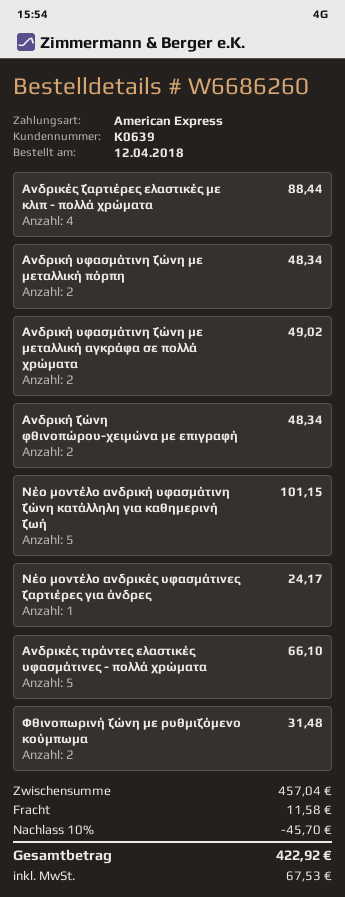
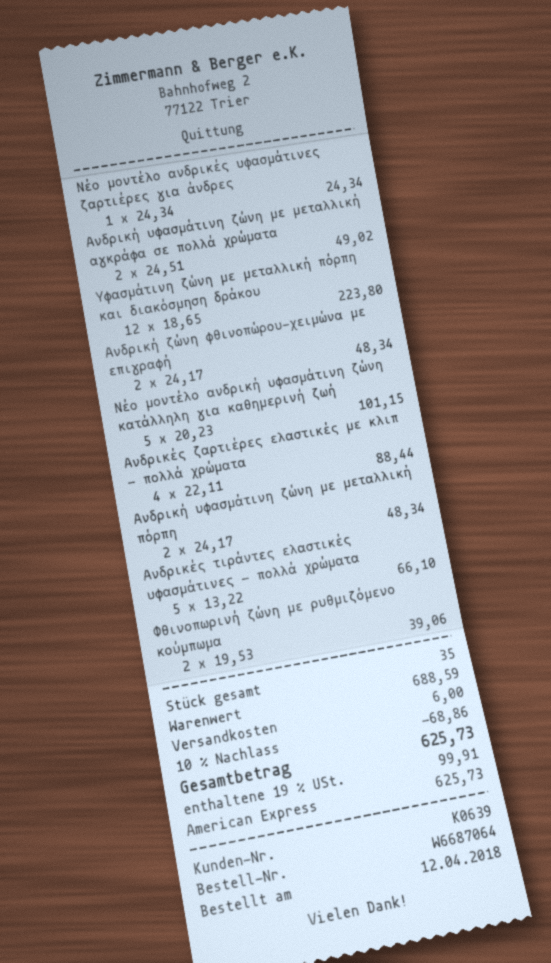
order number: W6686260 -> W6687064
Νέο μοντέλο ανδρικές υφασμάτινες ζαρτιέρες για άνδρες: 1 for 24.17 -> 1 for 24.34
Φθινοπωρινή ζώνη με ρυθμιζόμενο κούμπωμα: 2 for 31.48 -> 2 for 39.06
Υφασμάτινη ζώνη με μεταλλική πόρπη και διακόσμηση δράκου: none -> 12 for 223.80
subtotal: 457.04 -> 688.59
discount: 10% = 45.70 -> 10% = 68.86
shipping: 11.58 -> 6.00
tax: 67.53 -> 99.91
total: 422.92 -> 625.73

